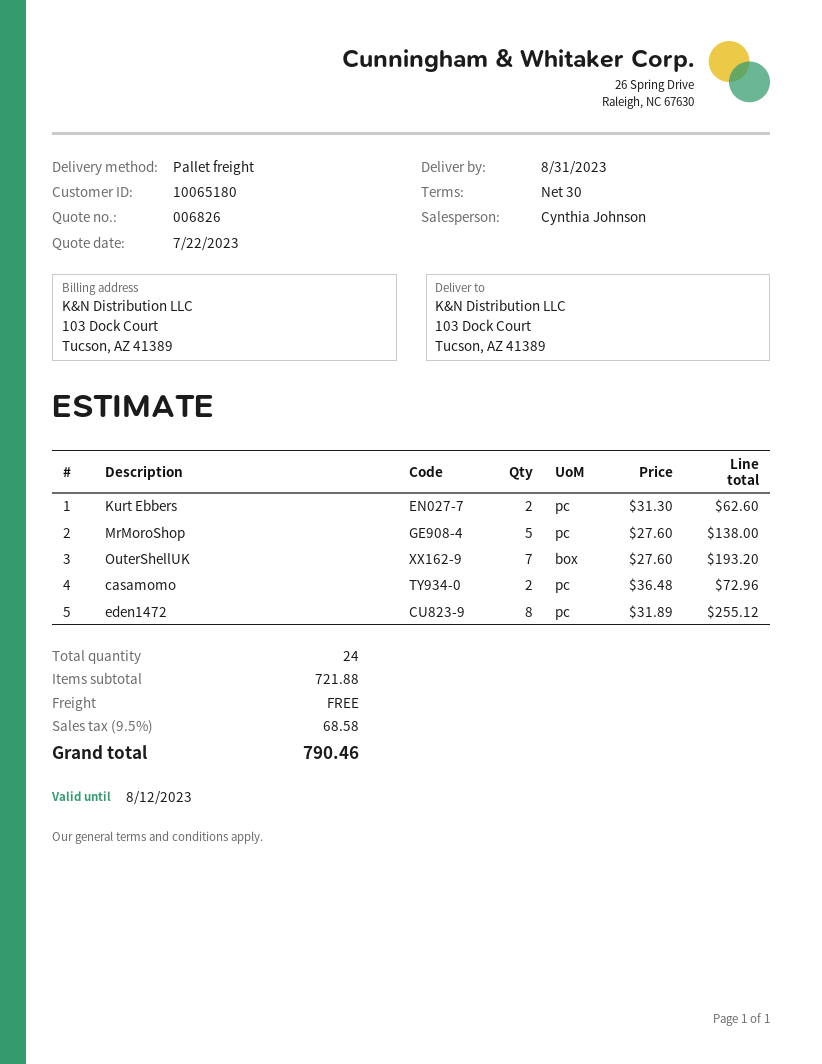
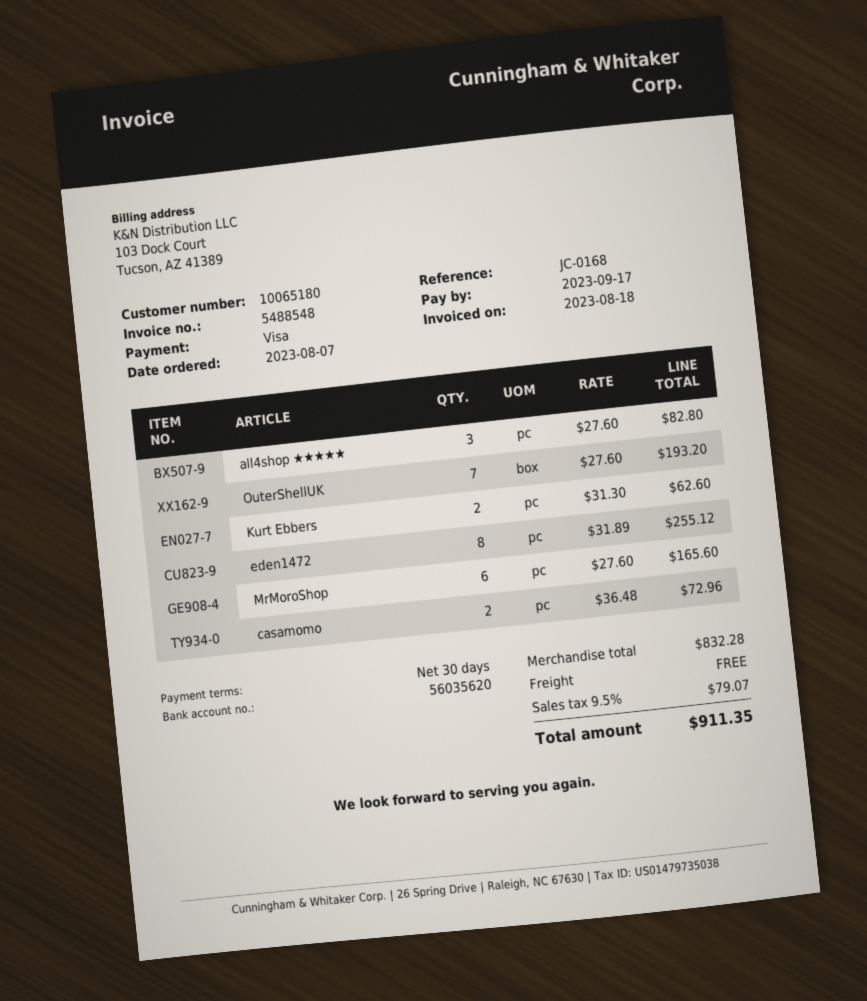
MrMoroShop: 5 x 27.60 = 138.00 -> 6 x 27.60 = 165.60
all4shop ★★★★★: none -> 3 x 27.60 = 82.80
subtotal: 721.88 -> 832.28
tax: 9.5% = 68.58 -> 9.5% = 79.07
total: 790.46 -> 911.35

